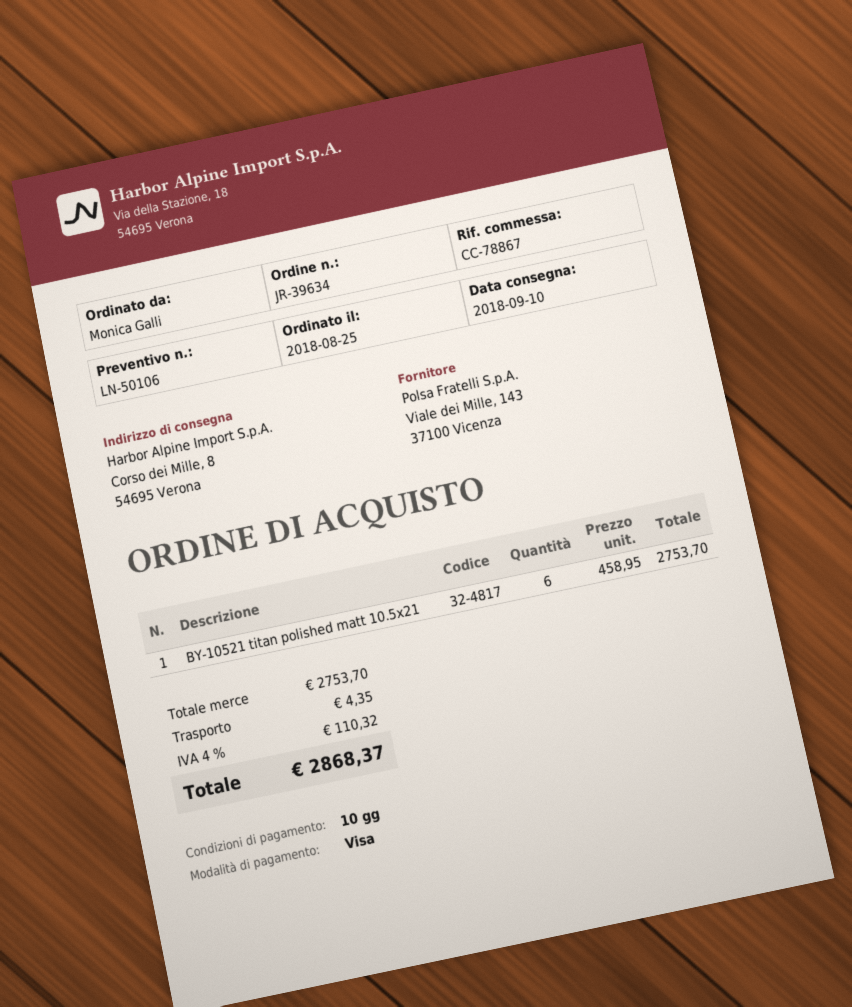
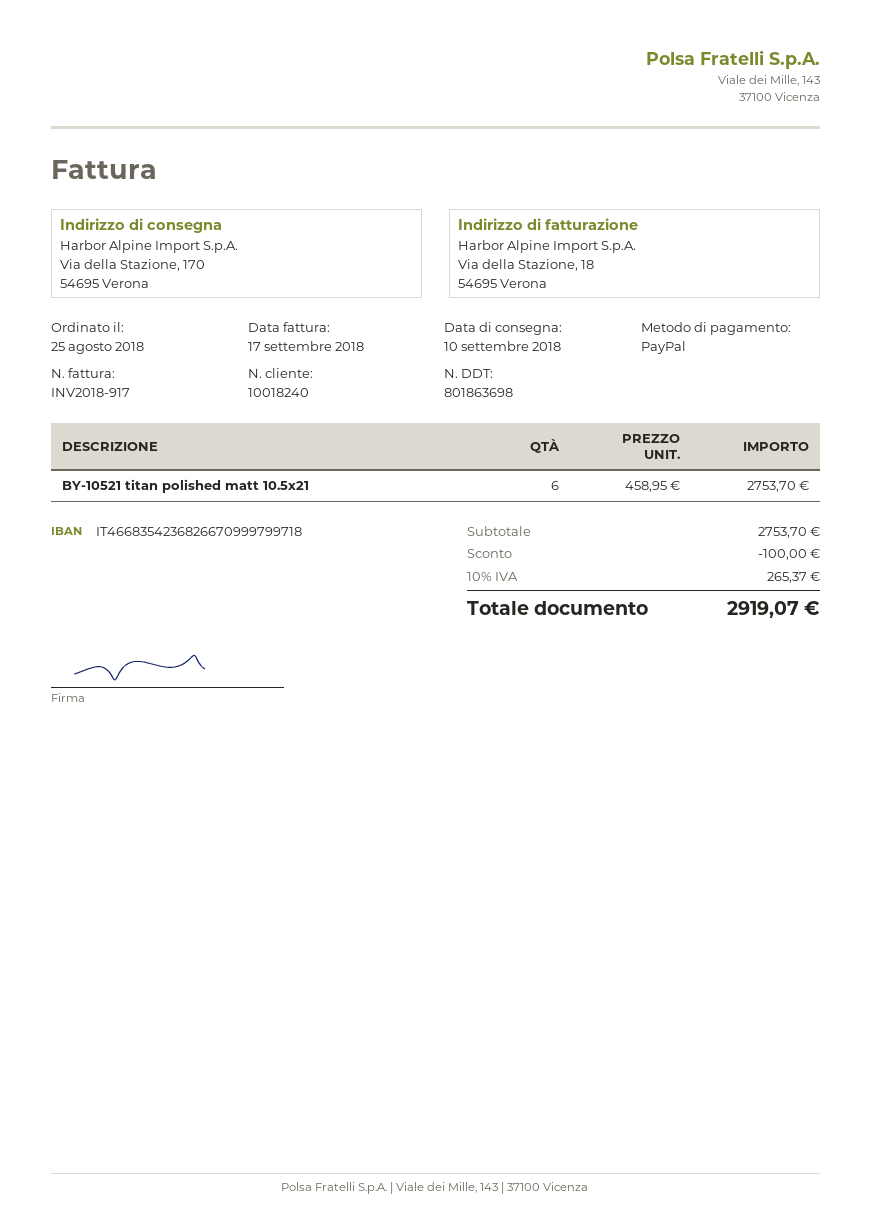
payment method: Visa -> PayPal
ship to: Corso dei Mille, 8, 54695 Verona -> Via della Stazione, 170, 54695 Verona
discount: none -> 100.00
shipping: 4.35 -> none
tax: 4% = 110.32 -> 10% = 265.37
total: 2868.37 -> 2919.07

